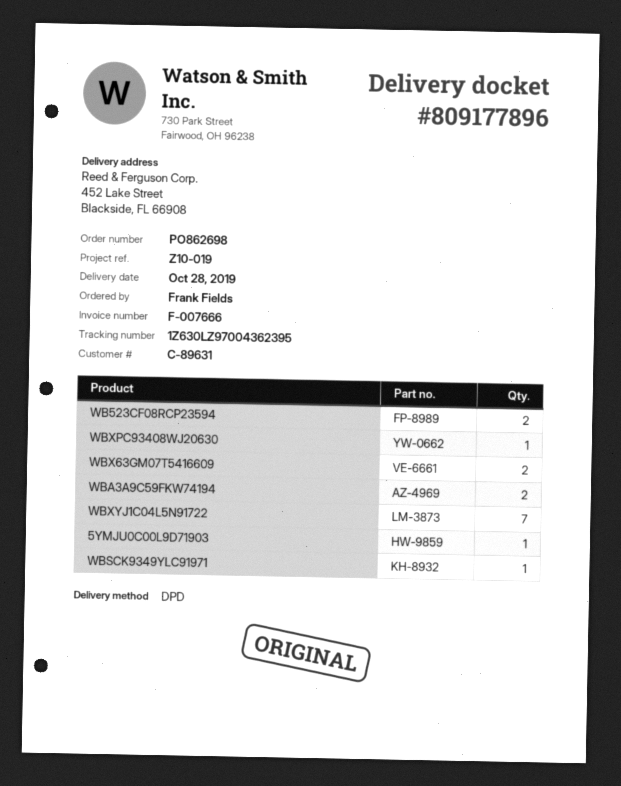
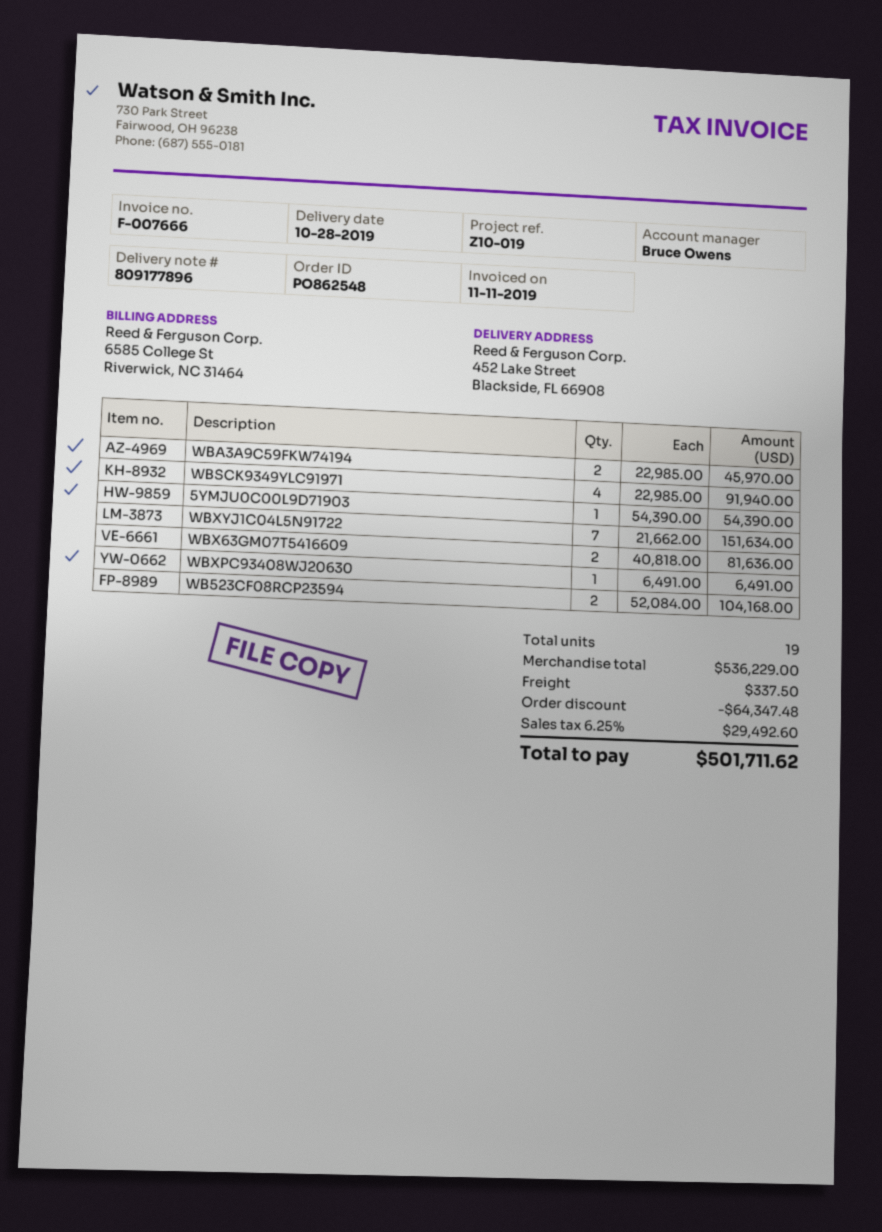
order number: PO862698 -> PO862548
WBSCK9349YLC91971: 1 -> 4

